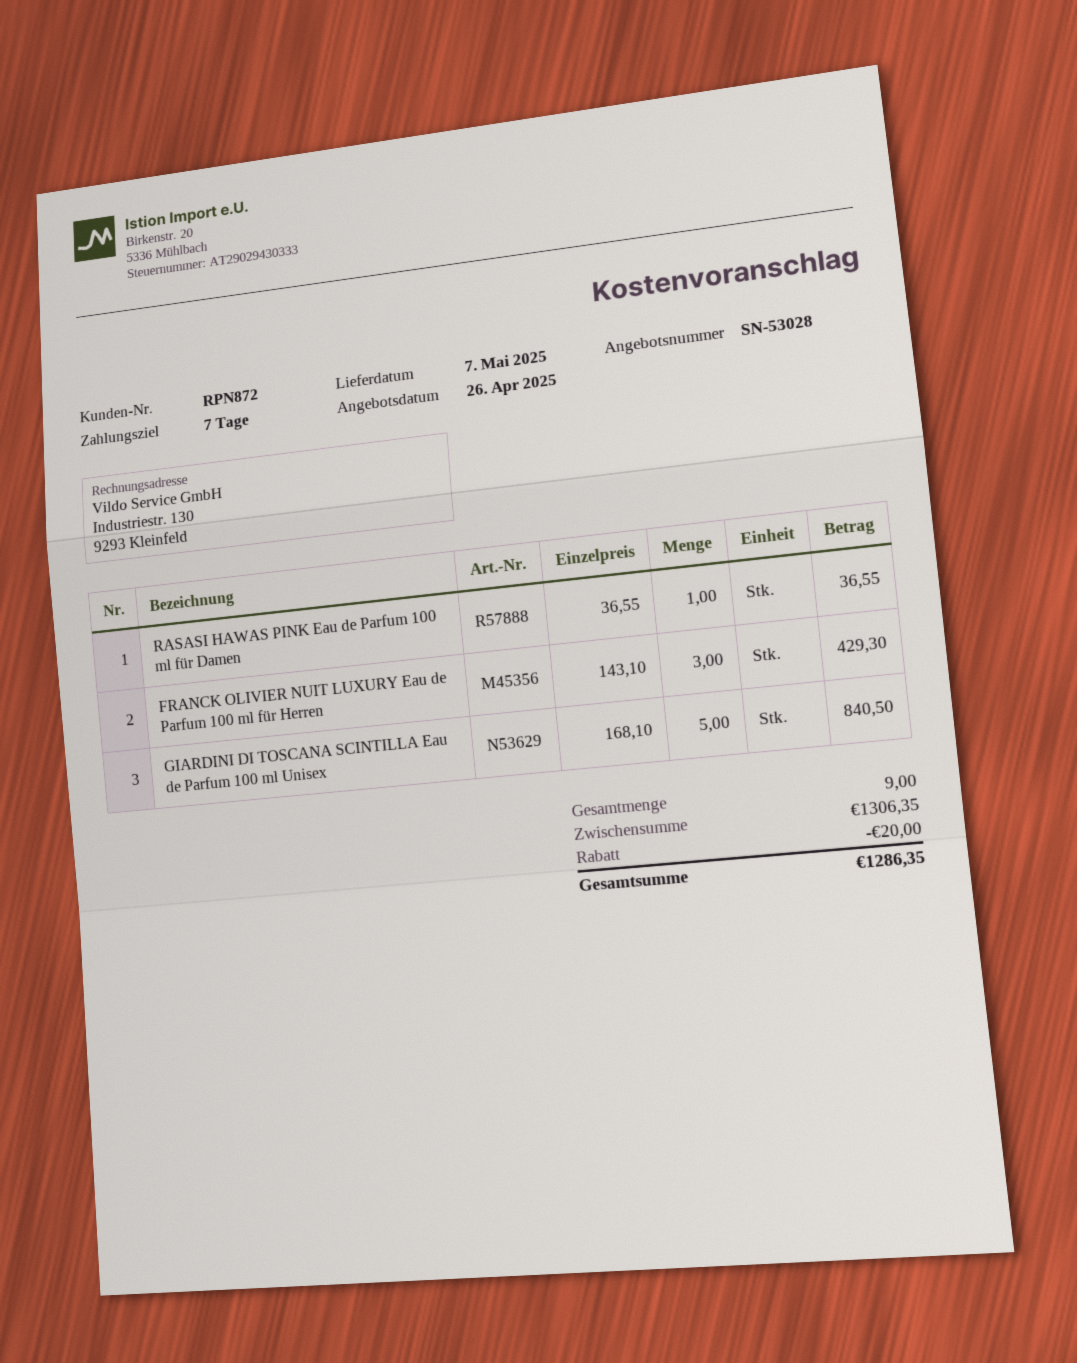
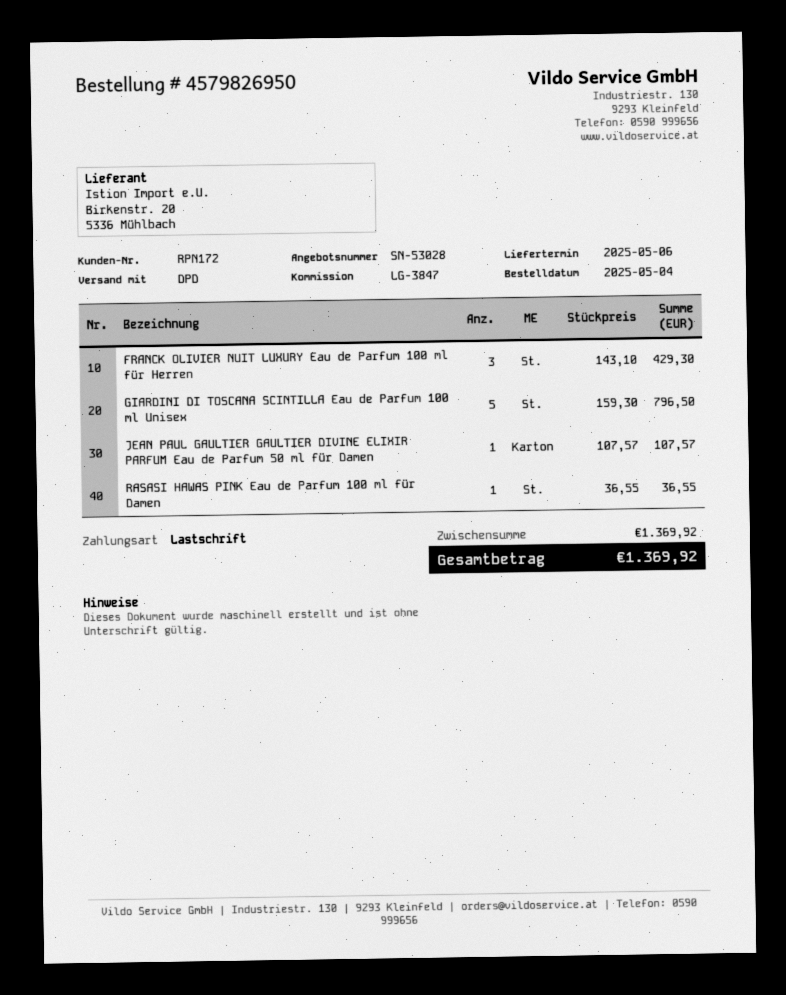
delivery date: 2025-05-07 -> 2025-05-06
customer number: RPN872 -> RPN172
GIARDINI DI TOSCANA SCINTILLA Eau de Parfum 100 ml Unisex: 5 x 168.10 = 840.50 -> 5 x 159.30 = 796.50
JEAN PAUL GAULTIER GAULTIER DIVINE ELIXIR PARFUM Eau de Parfum 50 ml für Damen: none -> 1 x 107.57 = 107.57
subtotal: 1306.35 -> 1369.92
discount: 20.00 -> none
total: 1286.35 -> 1369.92

